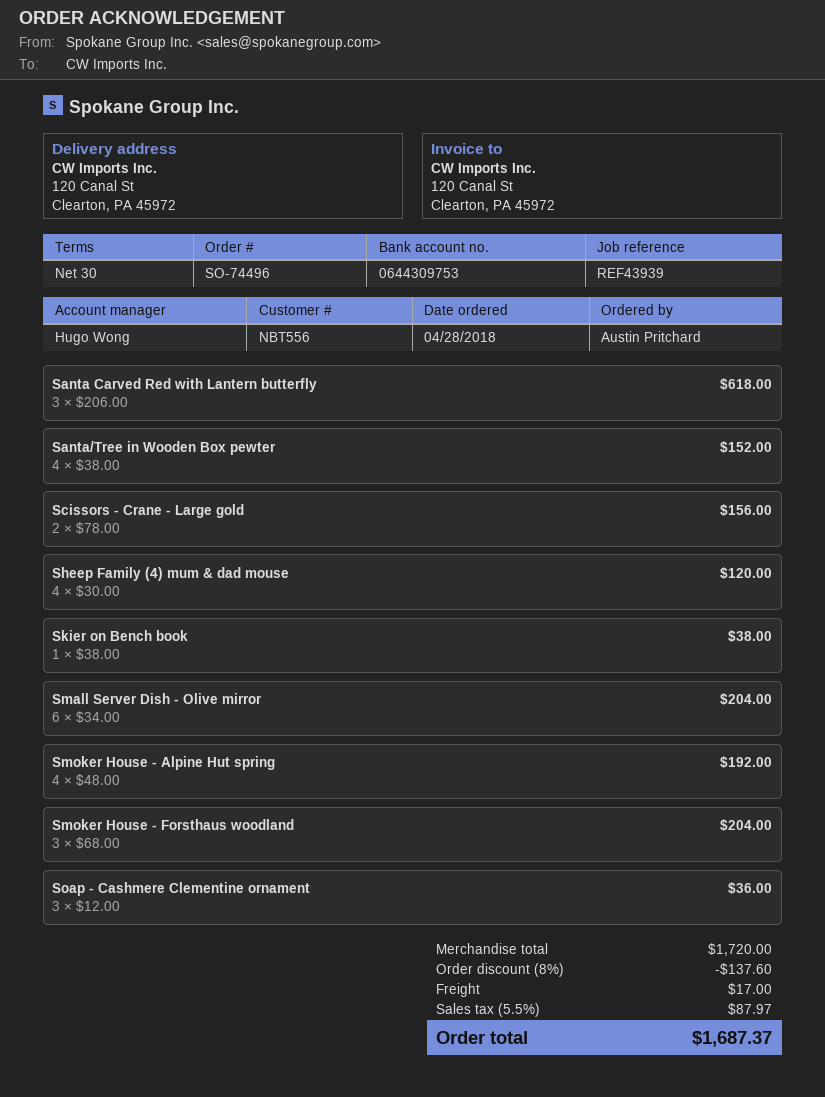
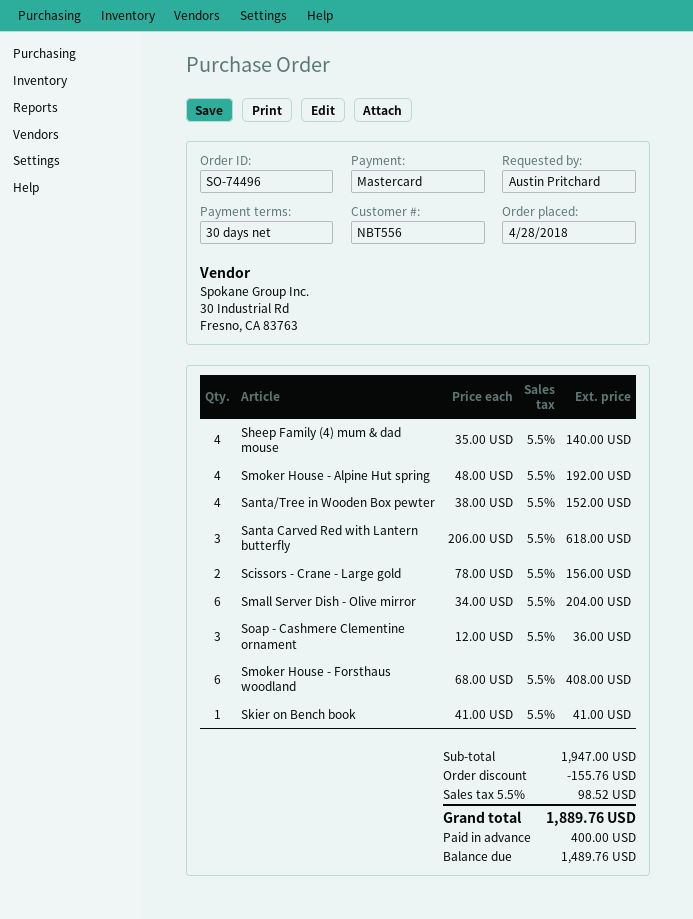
Sheep Family (4) mum & dad mouse: 4 x 30.00 = 120.00 -> 4 x 35.00 = 140.00
Skier on Bench book: 1 x 38.00 = 38.00 -> 1 x 41.00 = 41.00
Smoker House - Forsthaus woodland: 3 x 68.00 = 204.00 -> 6 x 68.00 = 408.00
subtotal: 1720.00 -> 1947.00
discount: 137.60 -> 155.76
shipping: 17.00 -> none
tax: 5.5% = 87.97 -> 5.5% = 98.52
total: 1687.37 -> 1889.76

